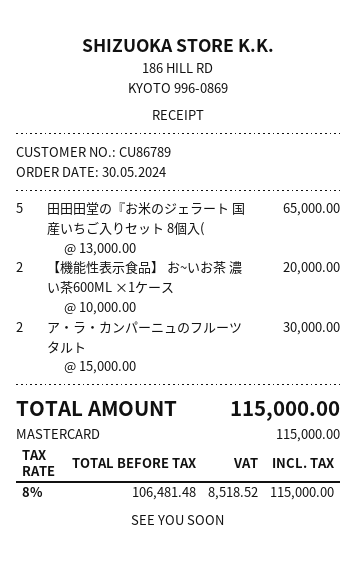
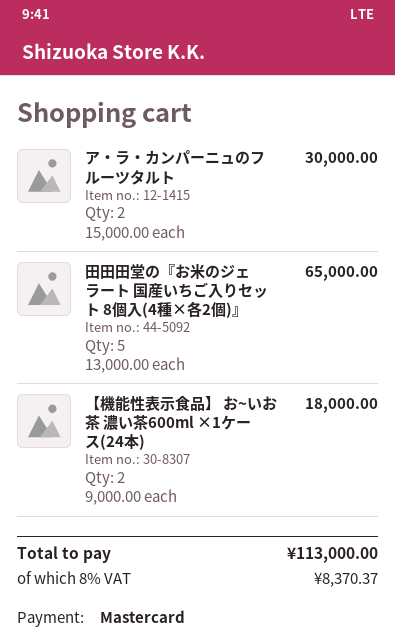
【機能性表示食品】 お~いお茶 濃い茶600ML ×1ケース: 2 x 10000.00 = 20000.00 -> 2 x 9000.00 = 18000.00
tax: 8% = 8518.52 -> 8% = 8370.37
total: 115000.00 -> 113000.00

